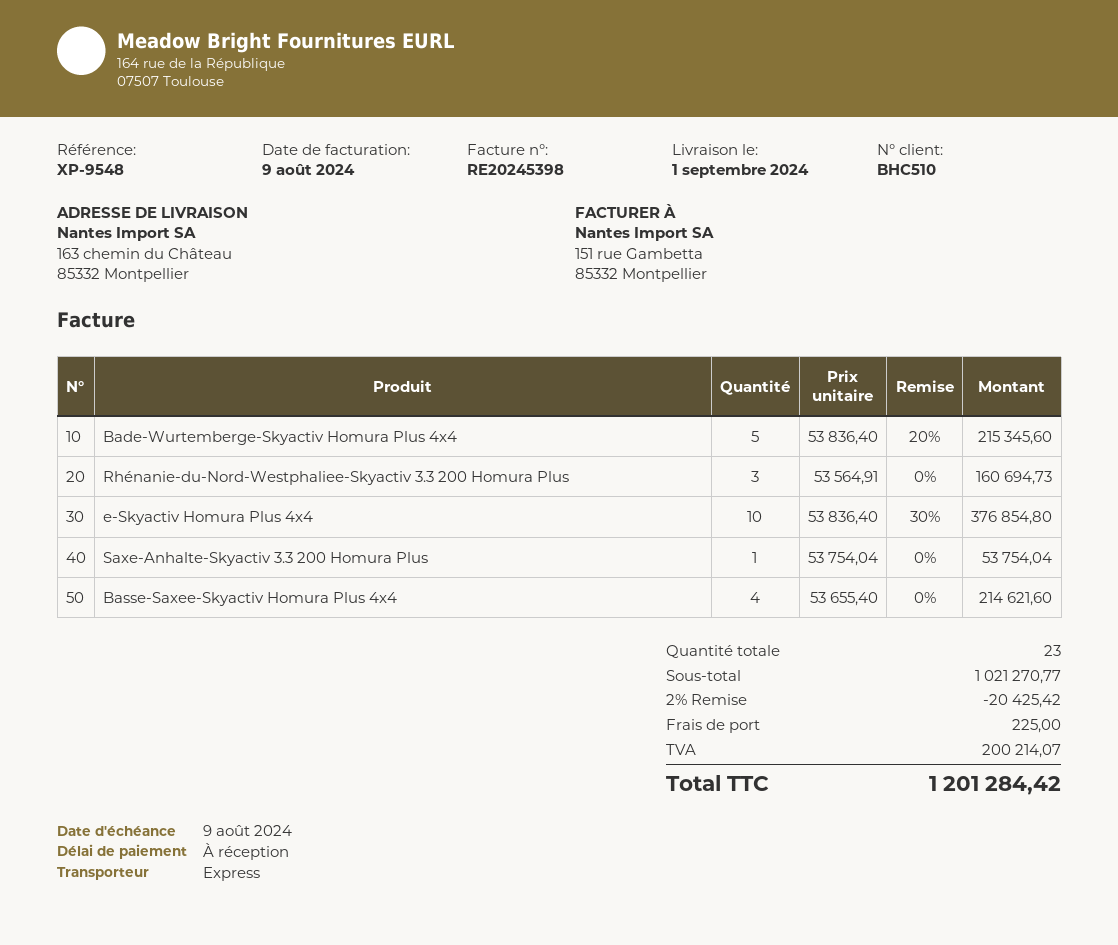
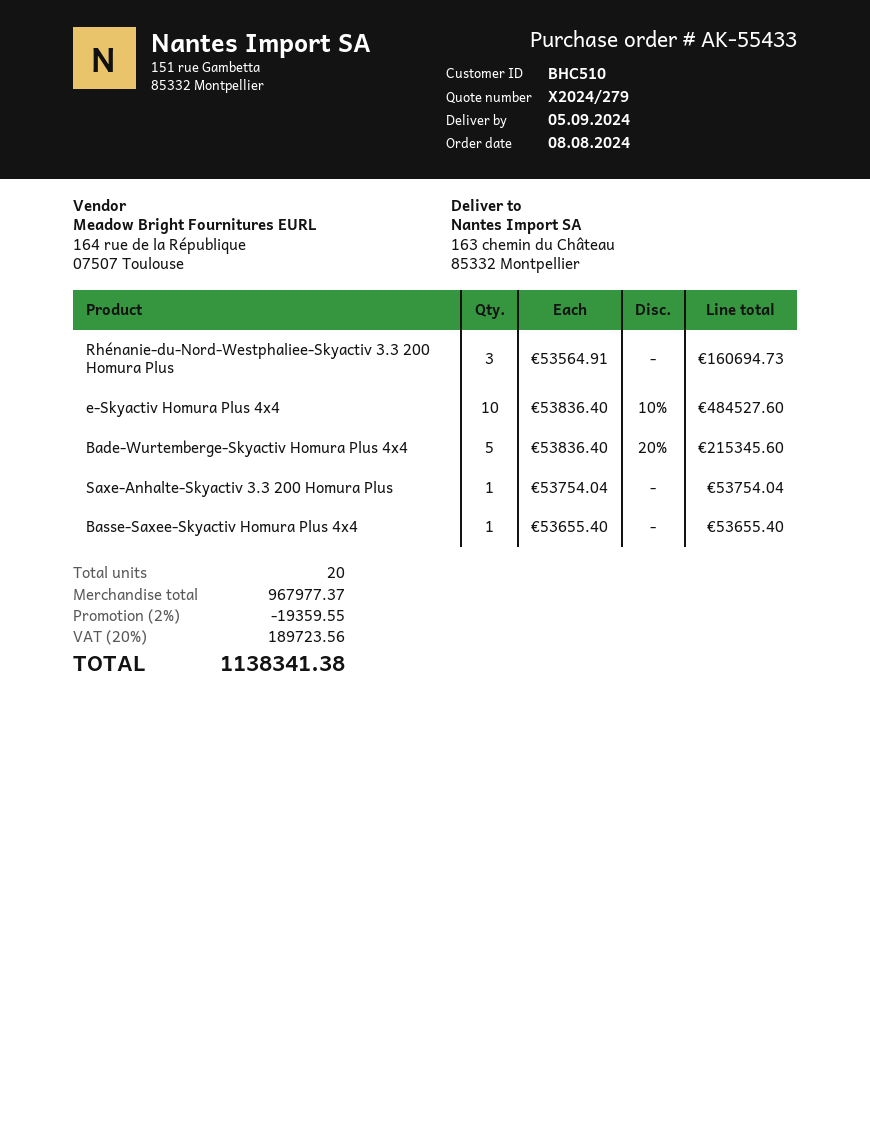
delivery date: 2024-09-01 -> 2024-09-05
e-Skyactiv Homura Plus 4x4: 10 x 53836.40 - 30% = 376854.80 -> 10 x 53836.40 - 10% = 484527.60
Basse-Saxee-Skyactiv Homura Plus 4x4: 4 x 53655.40 = 214621.60 -> 1 x 53655.40 = 53655.40
total quantity: 23 -> 20
subtotal: 1021270.77 -> 967977.37
discount: 2% = 20425.42 -> 2% = 19359.55
shipping: 225.00 -> none
tax: 200214.07 -> 189723.56
total: 1201284.42 -> 1138341.38

